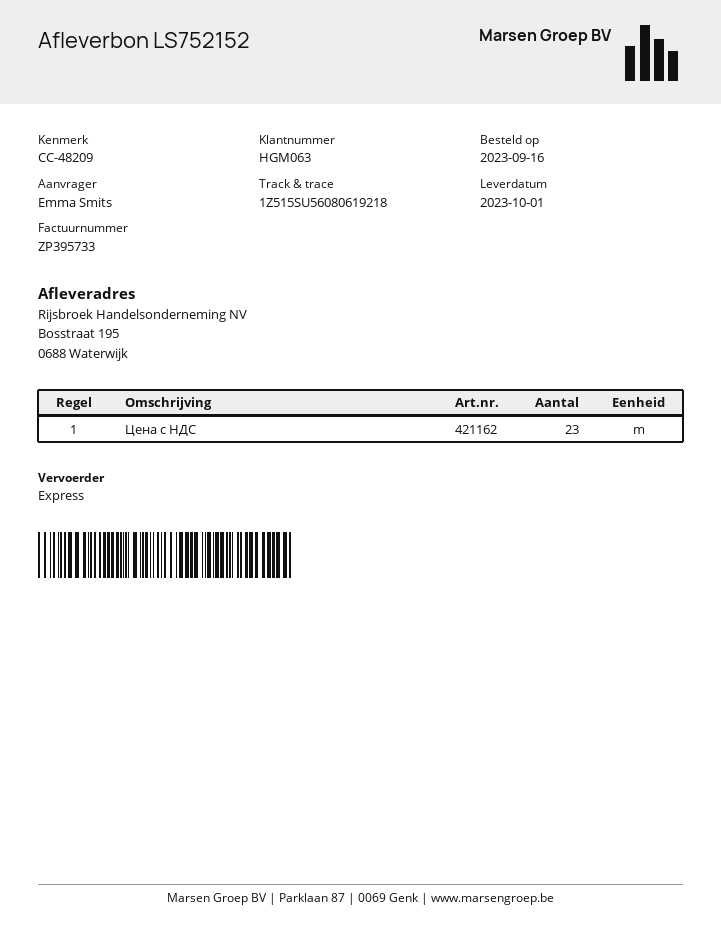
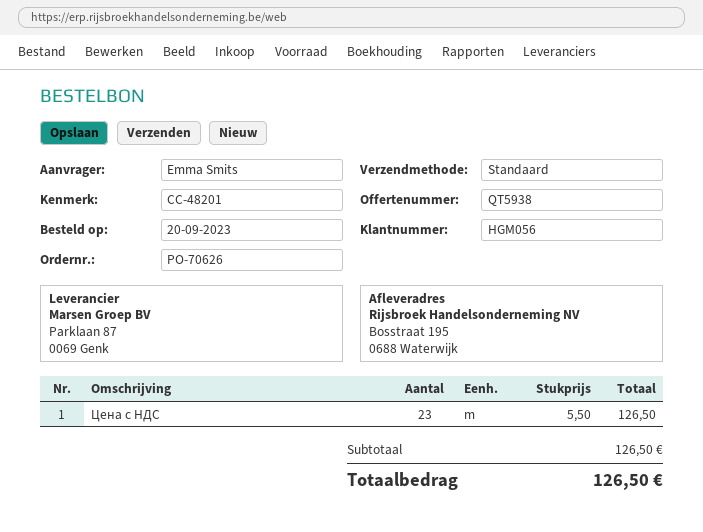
order date: 2023-09-16 -> 2023-09-20
customer number: HGM063 -> HGM056
reference: CC-48209 -> CC-48201
shipping method: express -> standard

